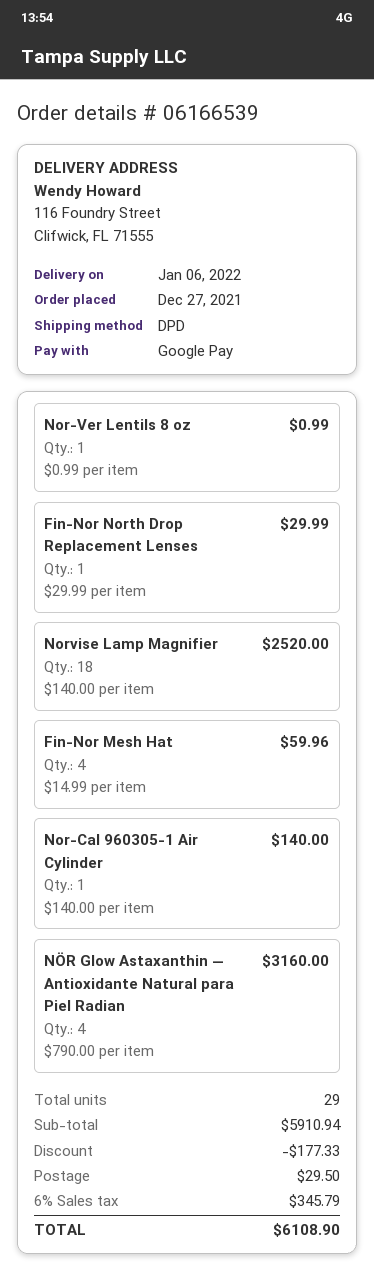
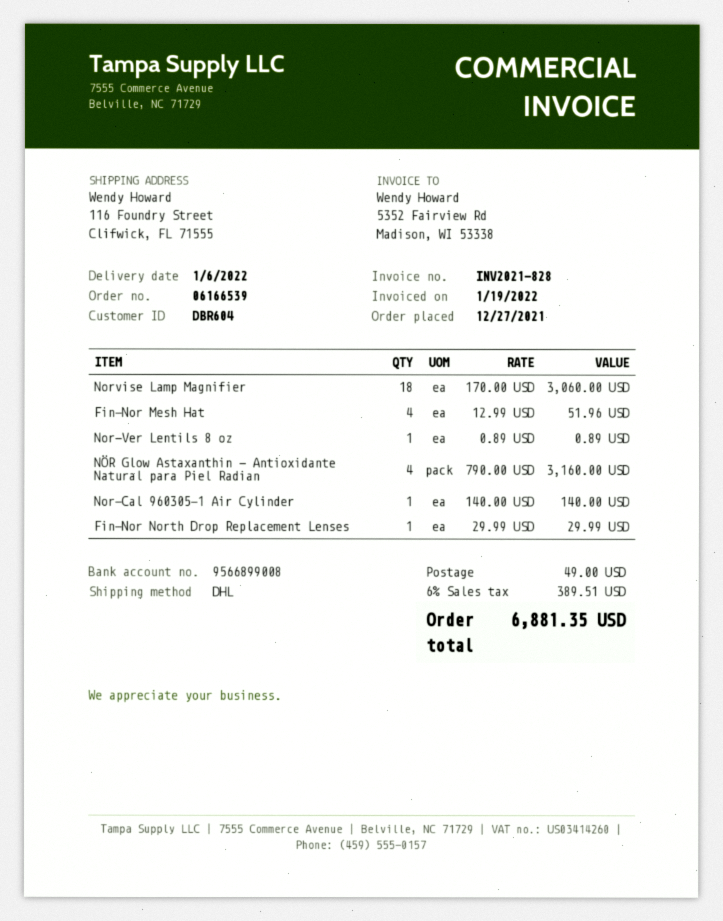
shipping method: DPD -> DHL
Nor-Ver Lentils 8 oz: 1 x 0.99 = 0.99 -> 1 x 0.89 = 0.89
Norvise Lamp Magnifier: 18 x 140.00 = 2520.00 -> 18 x 170.00 = 3060.00
Fin-Nor Mesh Hat: 4 x 14.99 = 59.96 -> 4 x 12.99 = 51.96
discount: 177.33 -> none
shipping: 29.50 -> 49.00
tax: 6% = 345.79 -> 6% = 389.51
total: 6108.90 -> 6881.35

